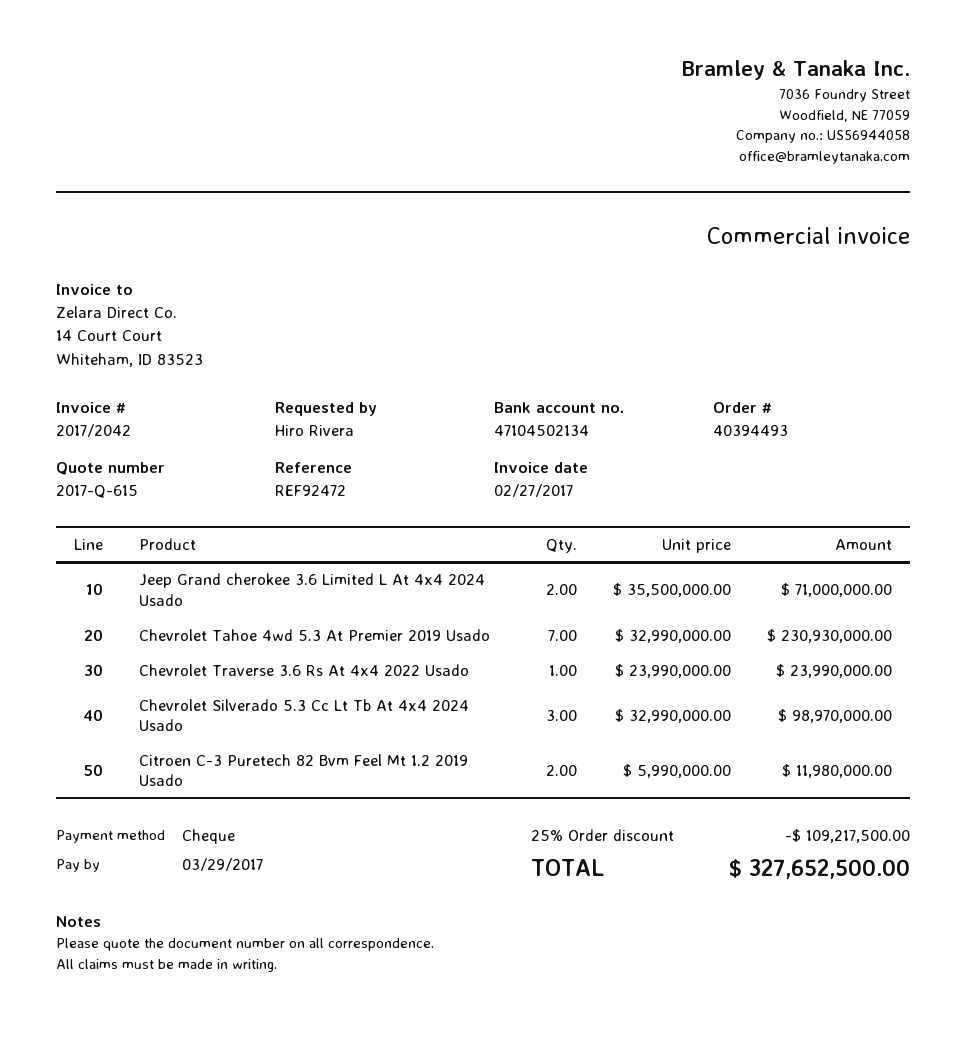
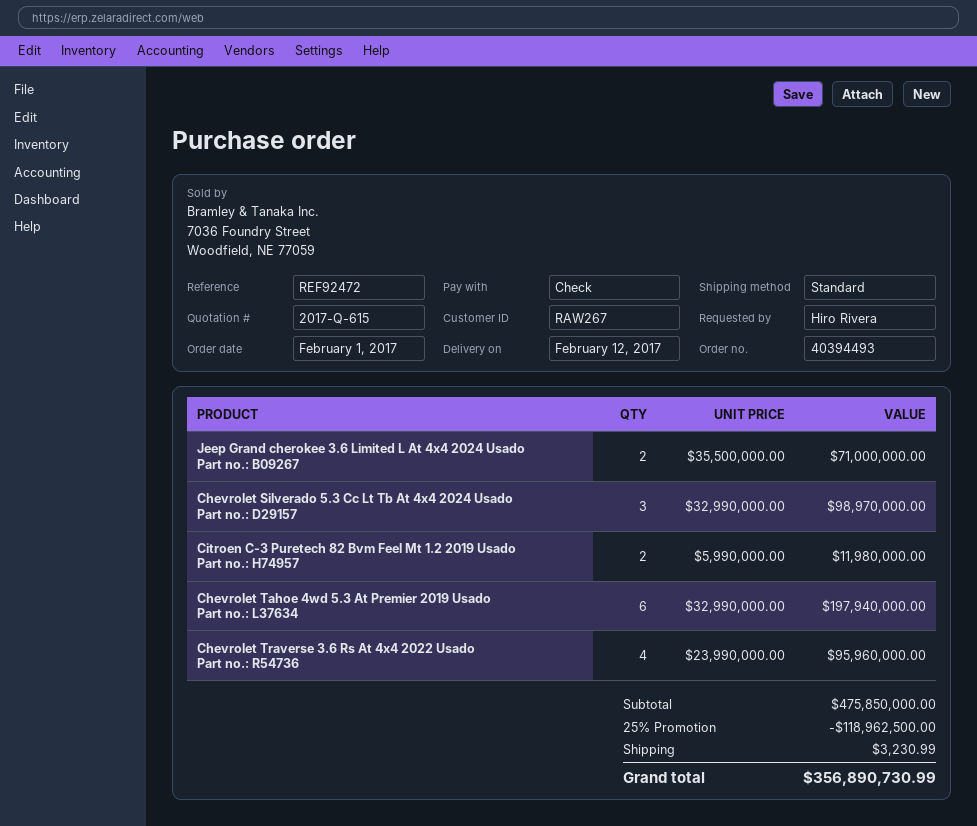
Chevrolet Tahoe 4wd 5.3 At Premier 2019 Usado: 7 x 32990000.00 = 230930000.00 -> 6 x 32990000.00 = 197940000.00
Chevrolet Traverse 3.6 Rs At 4x4 2022 Usado: 1 x 23990000.00 = 23990000.00 -> 4 x 23990000.00 = 95960000.00
discount: 25% = 109217500.00 -> 25% = 118962500.00
shipping: none -> 3230.99
total: 327652500.00 -> 356890730.99

